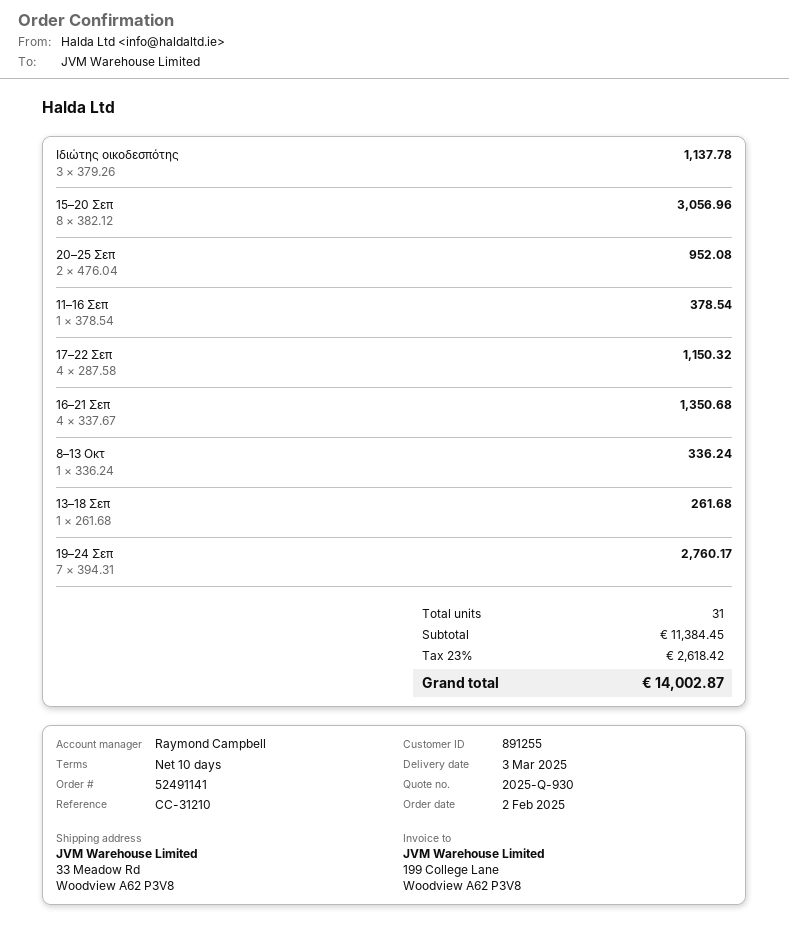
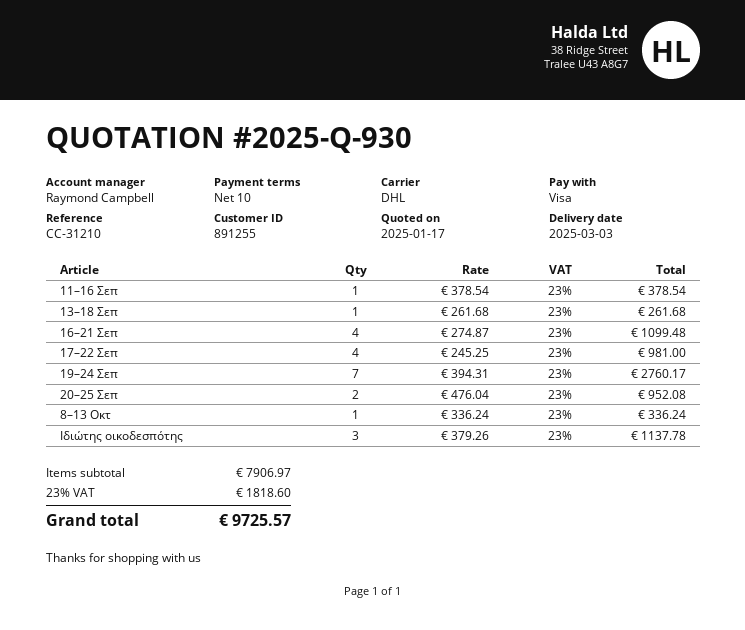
15–20 Σεπ: 8 x 382.12 = 3056.96 -> none
17–22 Σεπ: 4 x 287.58 = 1150.32 -> 4 x 245.25 = 981.00
16–21 Σεπ: 4 x 337.67 = 1350.68 -> 4 x 274.87 = 1099.48
subtotal: 11384.45 -> 7906.97
tax: 23% = 2618.42 -> 23% = 1818.60
total: 14002.87 -> 9725.57

